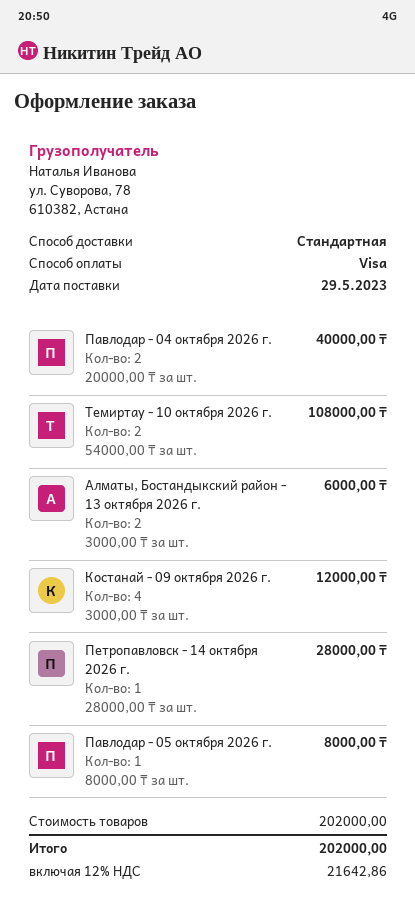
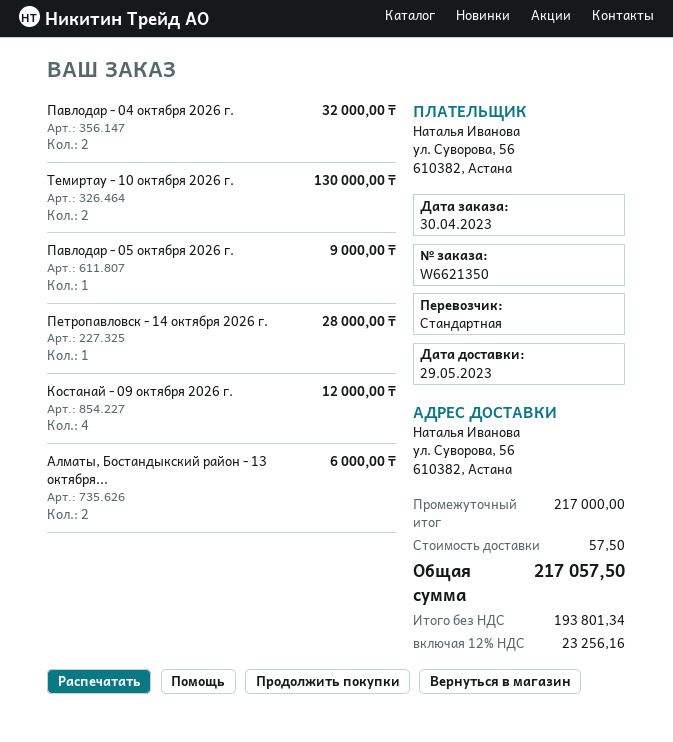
ship to: ул. Суворова, 78, 610382, Астана -> ул. Суворова, 56, 610382, Астана
Павлодар - 04 октября 2026 г.: 2 for 40000.00 -> 2 for 32000.00
Темиртау - 10 октября 2026 г.: 2 for 108000.00 -> 2 for 130000.00
Павлодар - 05 октября 2026 г.: 1 for 8000.00 -> 1 for 9000.00
subtotal: 202000.00 -> 217000.00
shipping: none -> 57.50
tax: 12% = 21642.86 -> 12% = 23256.16
total: 202000.00 -> 217057.50

